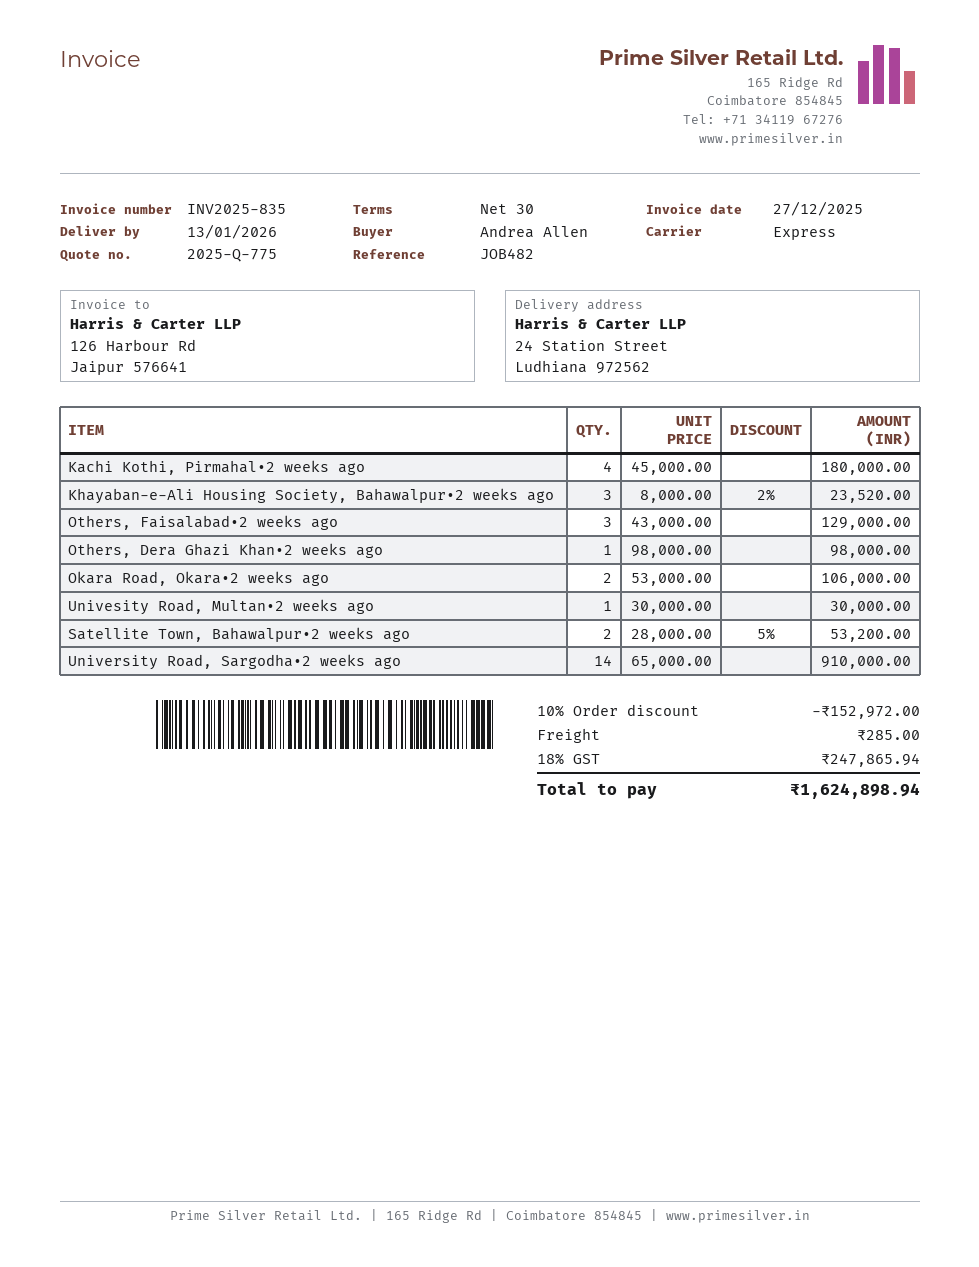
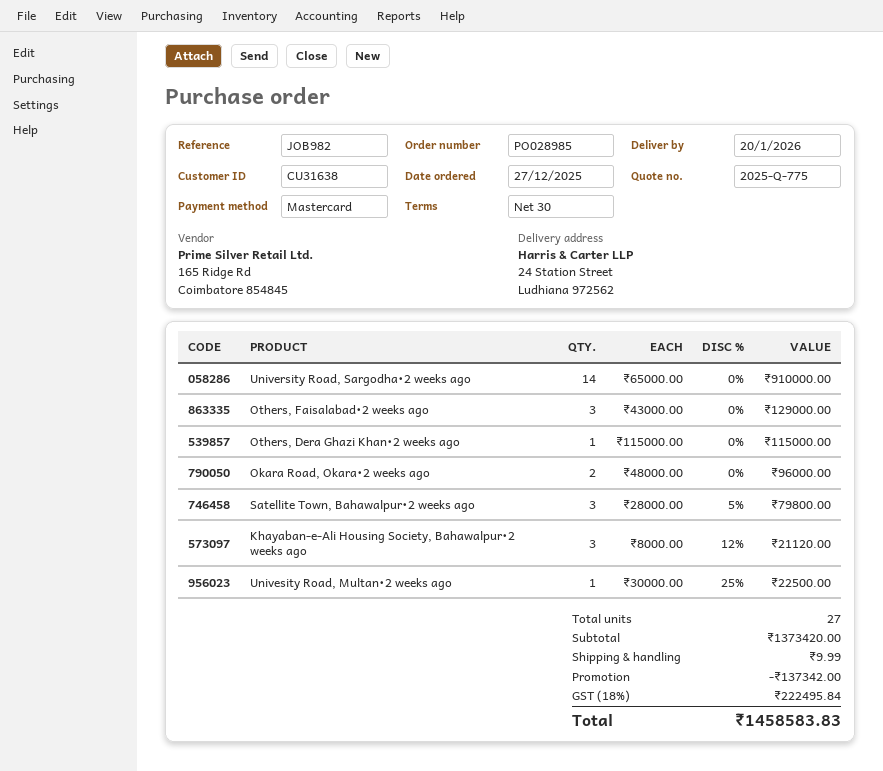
delivery date: 2026-01-13 -> 2026-01-20
reference: JOB482 -> JOB982
Kachi Kothi, Pirmahal•2 weeks ago: 4 x 45000.00 = 180000.00 -> none
Khayaban-e-Ali Housing Society, Bahawalpur•2 weeks ago: 3 x 8000.00 - 2% = 23520.00 -> 3 x 8000.00 - 12% = 21120.00
Others, Dera Ghazi Khan•2 weeks ago: 1 x 98000.00 = 98000.00 -> 1 x 115000.00 = 115000.00
Okara Road, Okara•2 weeks ago: 2 x 53000.00 = 106000.00 -> 2 x 48000.00 = 96000.00
Univesity Road, Multan•2 weeks ago: 1 x 30000.00 = 30000.00 -> 1 x 30000.00 - 25% = 22500.00
Satellite Town, Bahawalpur•2 weeks ago: 2 x 28000.00 - 5% = 53200.00 -> 3 x 28000.00 - 5% = 79800.00
discount: 152972.00 -> 137342.00
shipping: 285.00 -> 9.99
tax: 18% = 247865.94 -> 18% = 222495.84
total: 1624898.94 -> 1458583.83

